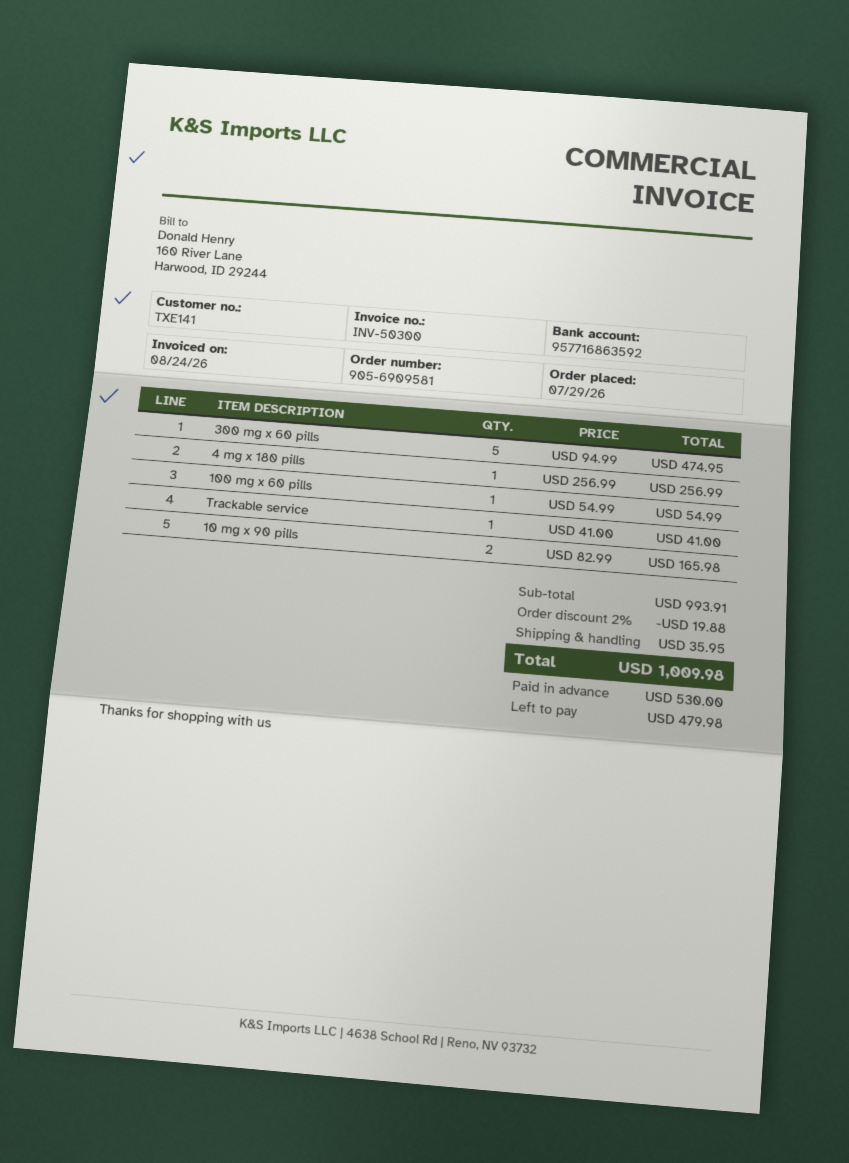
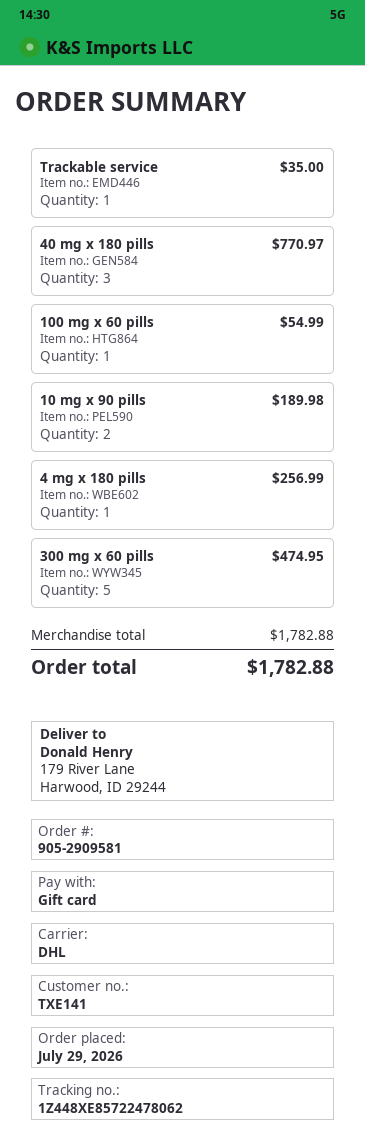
order number: 905-6909581 -> 905-2909581
Trackable service: 1 for 41.00 -> 1 for 35.00
10 mg x 90 pills: 2 for 165.98 -> 2 for 189.98
40 mg x 180 pills: none -> 3 for 770.97
subtotal: 993.91 -> 1782.88
discount: 2% = 19.88 -> none
shipping: 35.95 -> none
total: 1009.98 -> 1782.88

